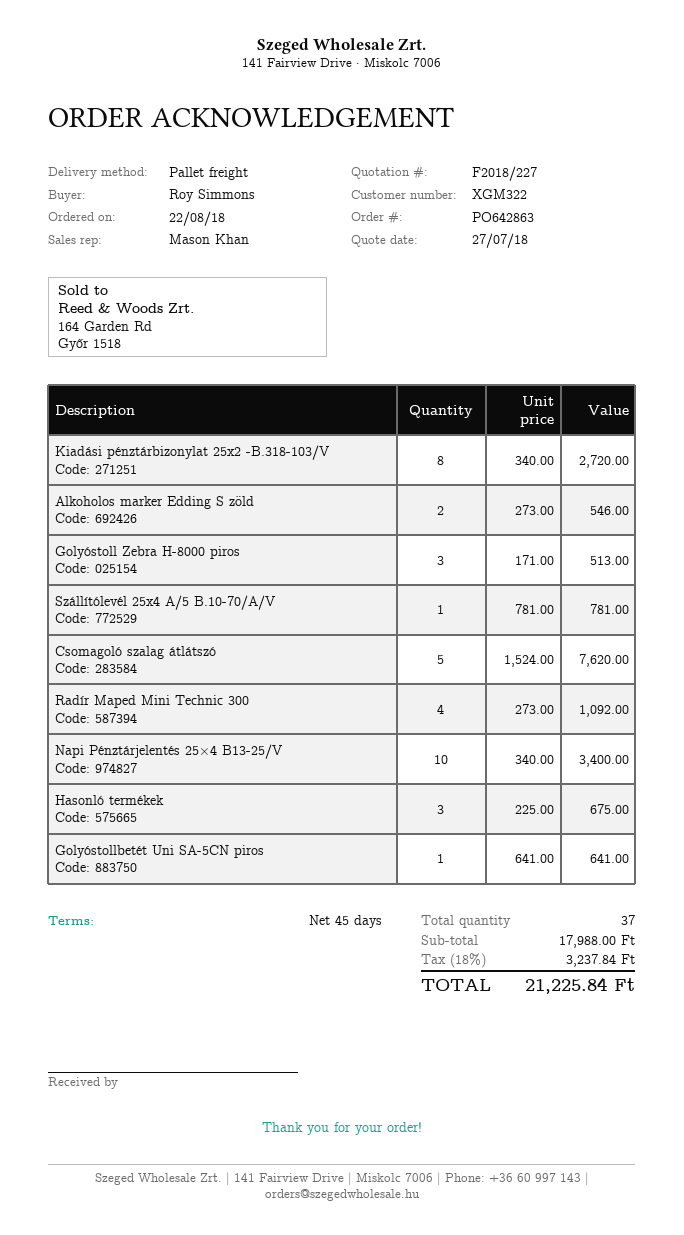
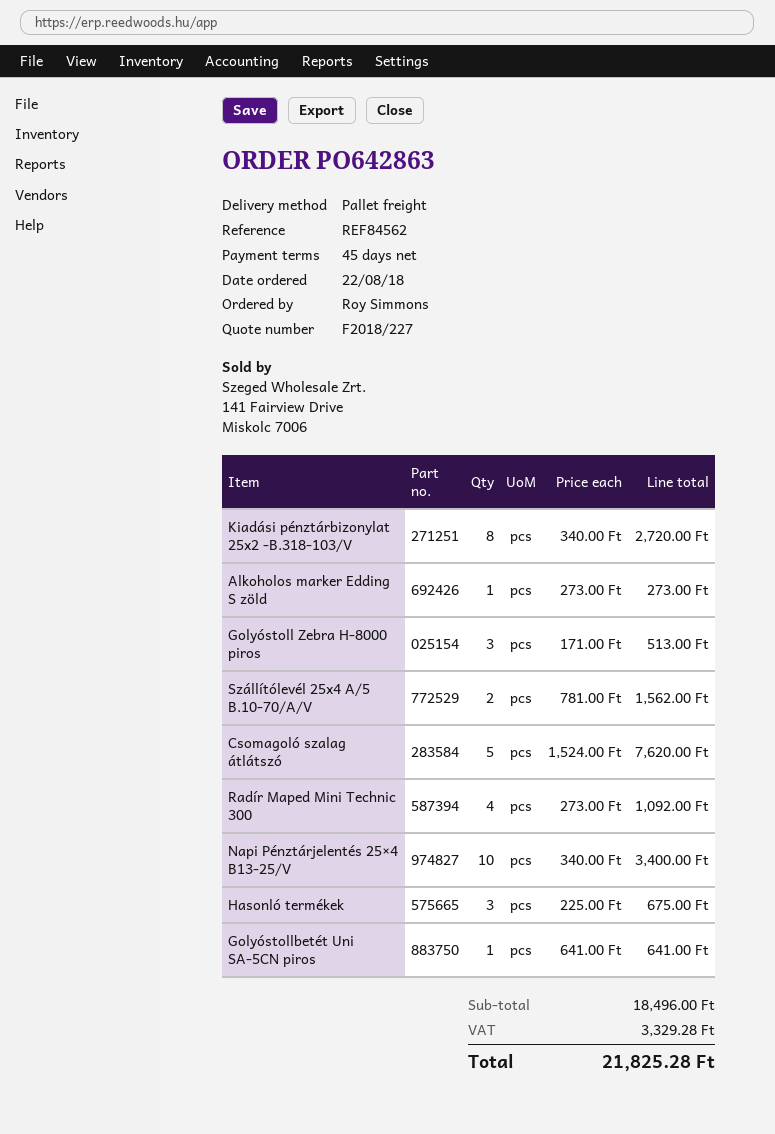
Alkoholos marker Edding S zöld: 2 x 273.00 = 546.00 -> 1 x 273.00 = 273.00
Szállítólevél 25x4 A/5 B.10-70/A/V: 1 x 781.00 = 781.00 -> 2 x 781.00 = 1562.00
subtotal: 17988.00 -> 18496.00
tax: 3237.84 -> 3329.28
total: 21225.84 -> 21825.28

